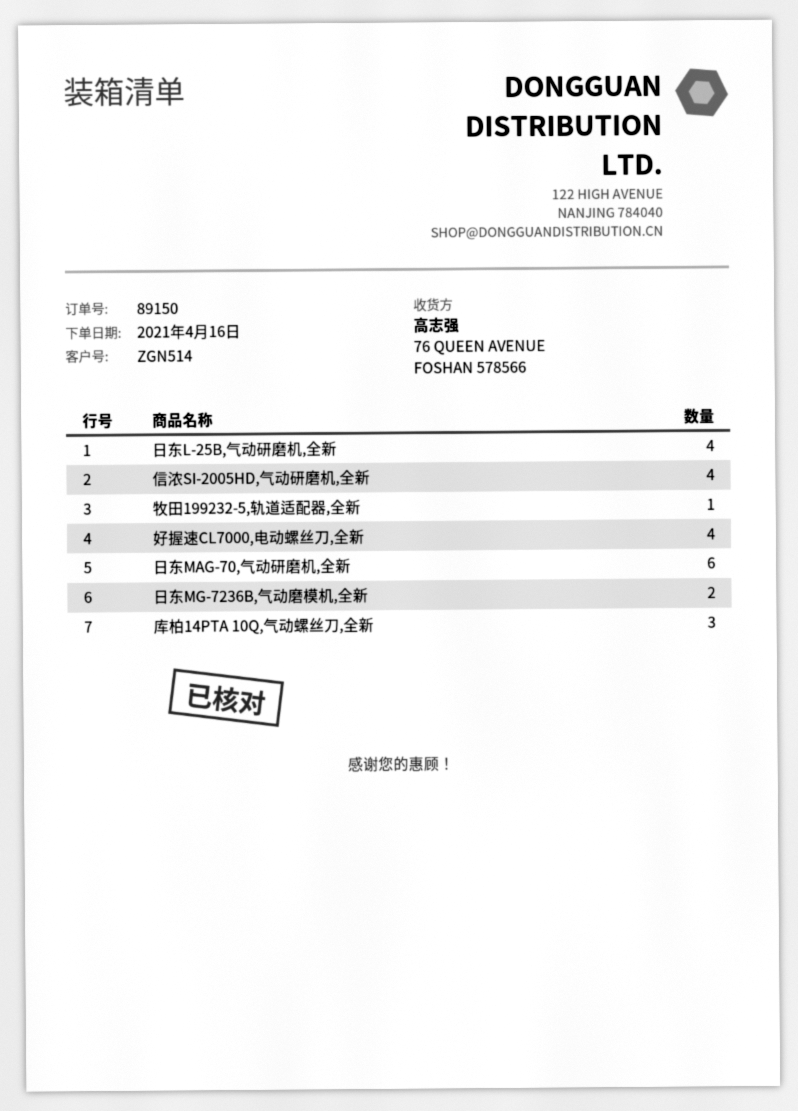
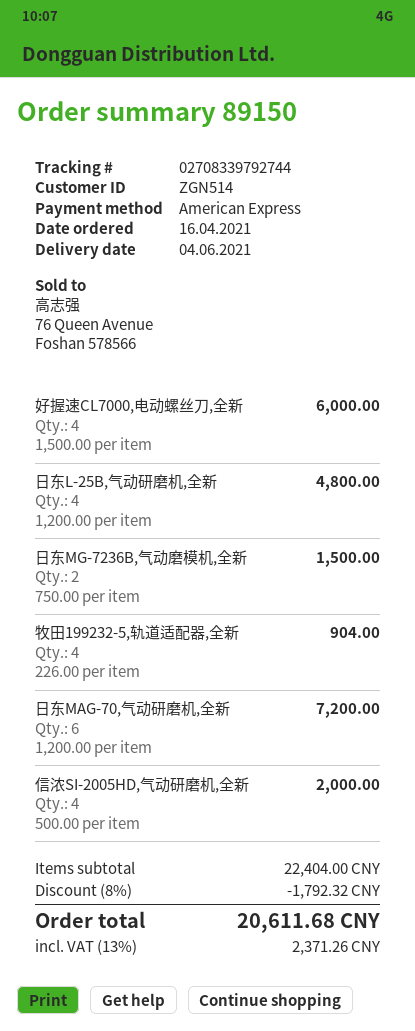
牧田199232-5,轨道适配器,全新: 1 -> 4
库柏14PTA 10Q,气动螺丝刀,全新: 3 -> none

